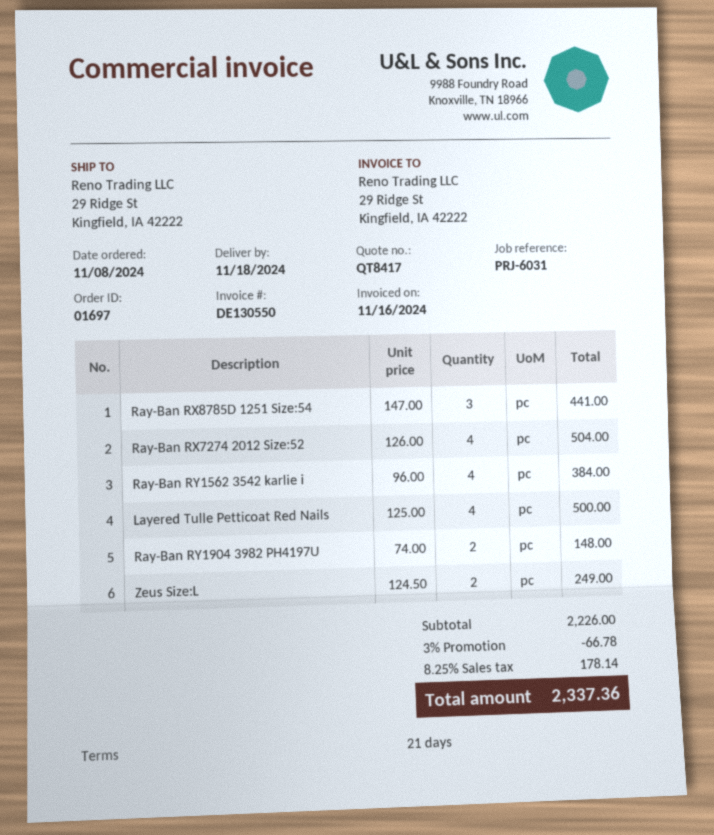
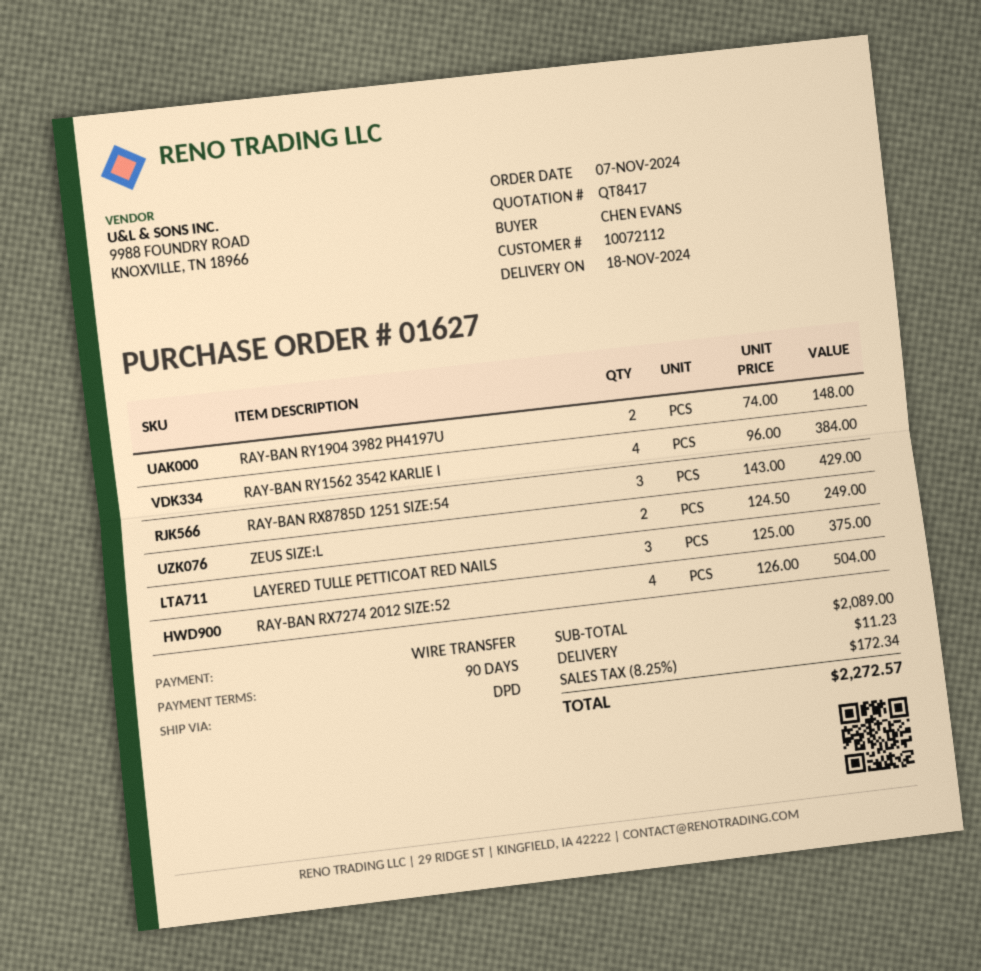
order number: 01697 -> 01627
order date: 2024-11-08 -> 2024-11-07
payment terms: 21 days -> 90 days
Ray-Ban RX8785D 1251 Size:54: 3 x 147.00 = 441.00 -> 3 x 143.00 = 429.00
Layered Tulle Petticoat Red Nails: 4 x 125.00 = 500.00 -> 3 x 125.00 = 375.00
subtotal: 2226.00 -> 2089.00
discount: 3% = 66.78 -> none
shipping: none -> 11.23
tax: 8.25% = 178.14 -> 8.25% = 172.34
total: 2337.36 -> 2272.57

